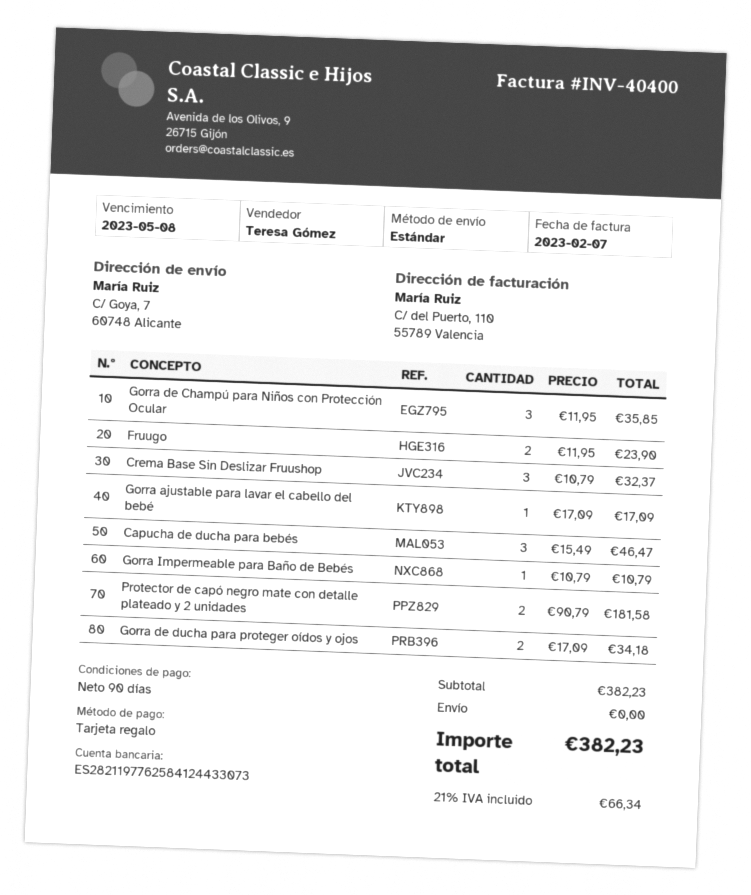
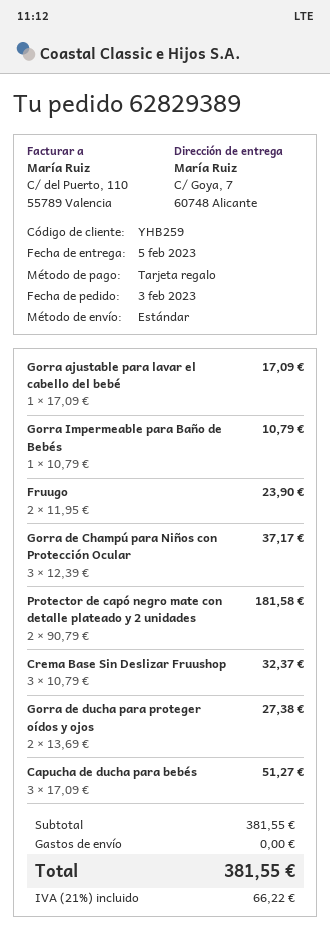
Gorra de Champú para Niños con Protección Ocular: 3 x 11.95 = 35.85 -> 3 x 12.39 = 37.17
Capucha de ducha para bebés: 3 x 15.49 = 46.47 -> 3 x 17.09 = 51.27
Gorra de ducha para proteger oídos y ojos: 2 x 17.09 = 34.18 -> 2 x 13.69 = 27.38
subtotal: 382.23 -> 381.55
tax: 21% = 66.34 -> 21% = 66.22
total: 382.23 -> 381.55

